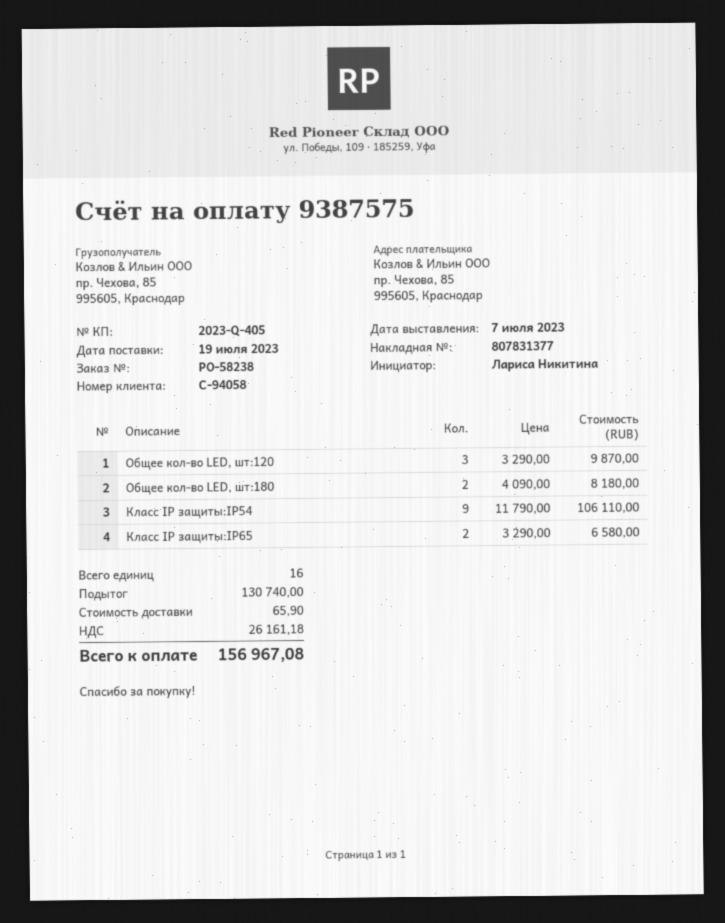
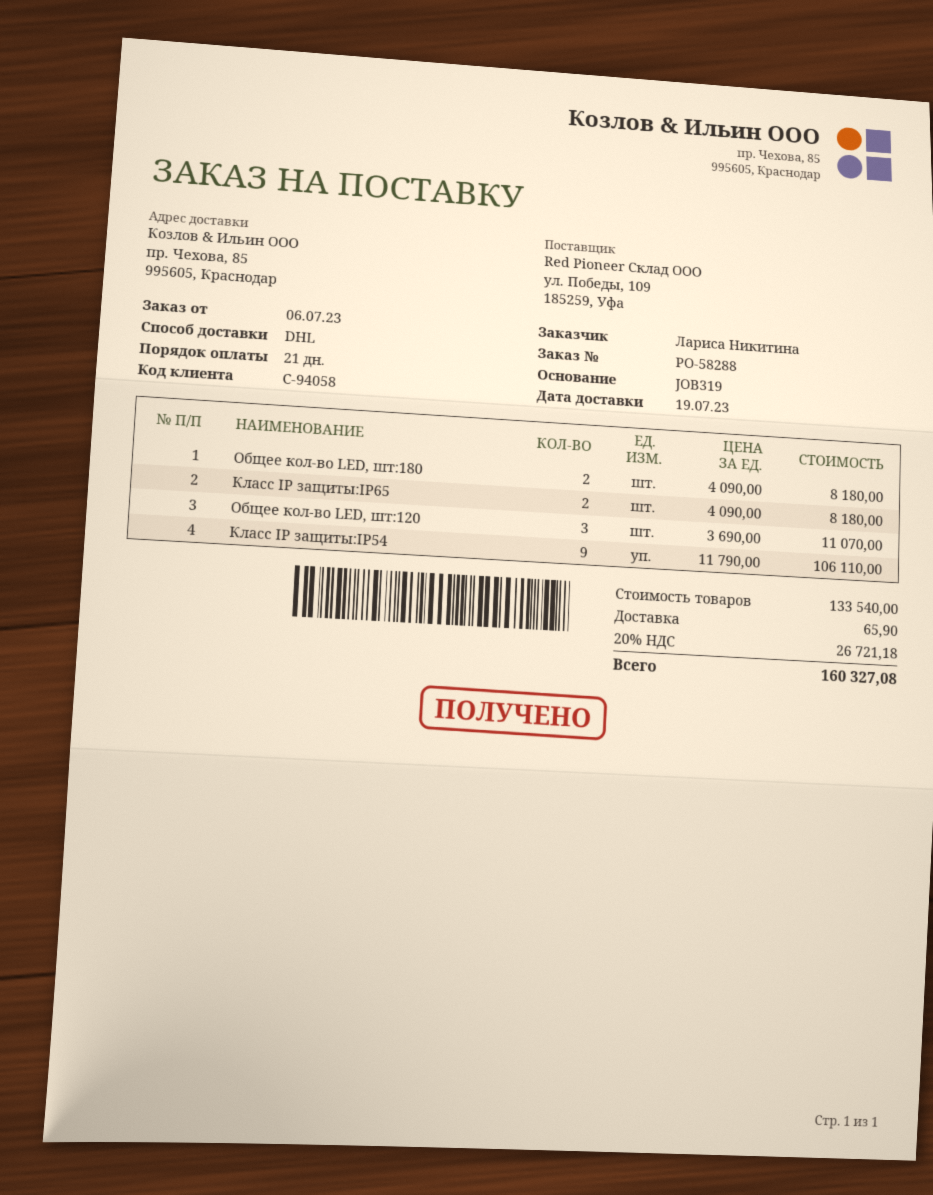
order number: PO-58238 -> PO-58288
Общее кол-во LED, шт:120: 3 x 3290.00 = 9870.00 -> 3 x 3690.00 = 11070.00
Класс IP защиты:IP65: 2 x 3290.00 = 6580.00 -> 2 x 4090.00 = 8180.00
subtotal: 130740.00 -> 133540.00
tax: 26161.18 -> 26721.18
total: 156967.08 -> 160327.08

